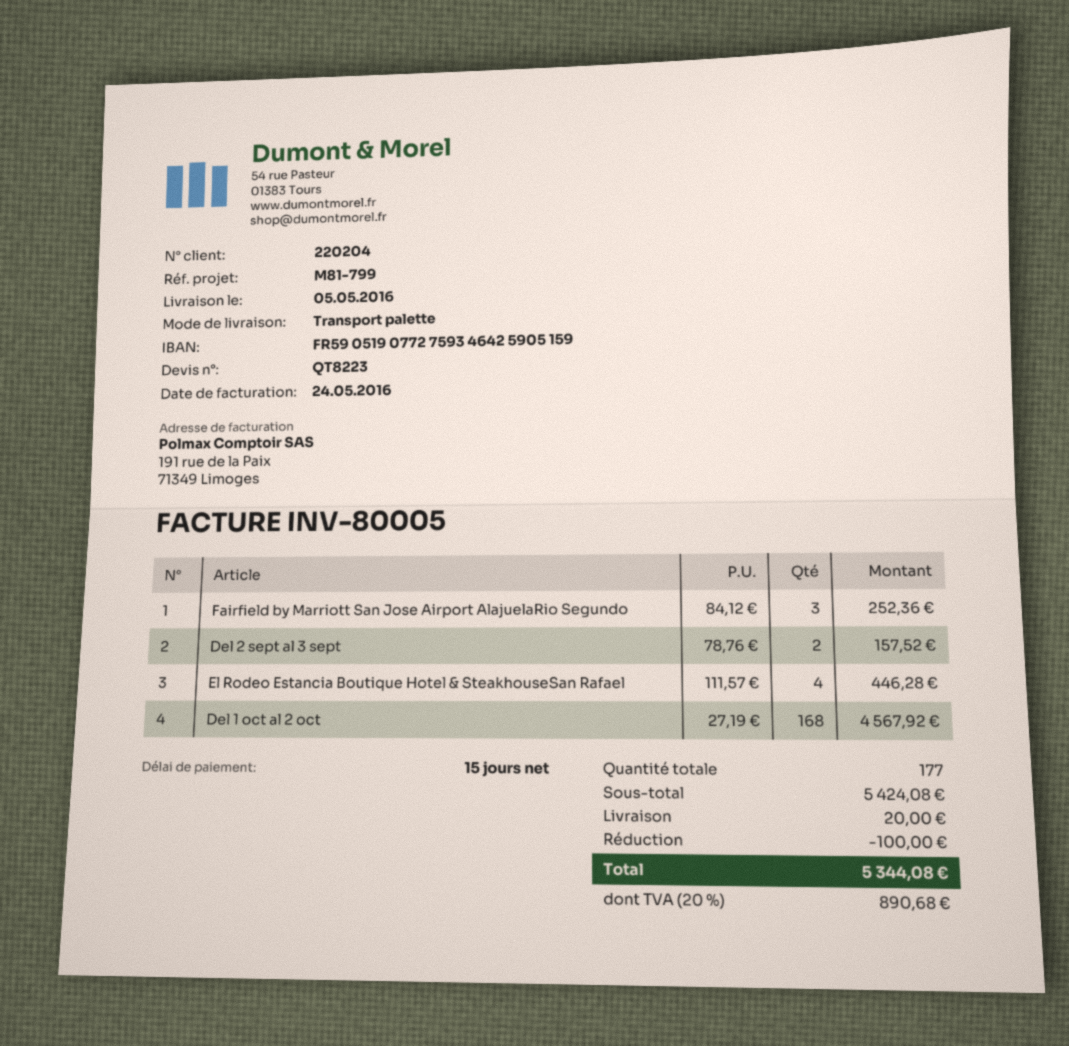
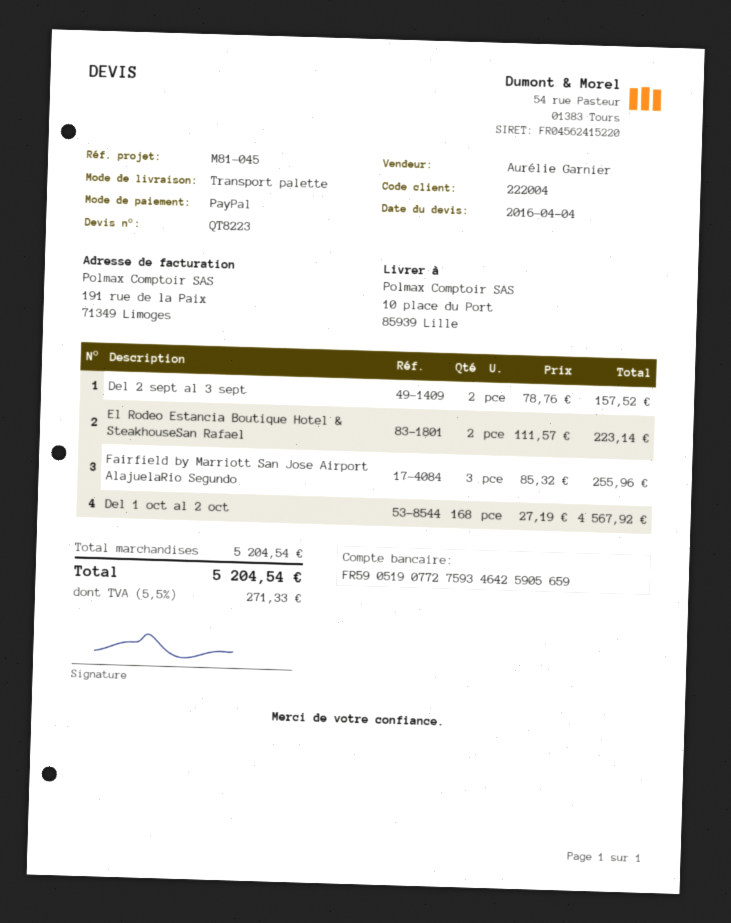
customer number: 220204 -> 222004
reference: M81-799 -> M81-045
bank account: FR5905190772759346425905159 -> FR5905190772759346425905659
Fairfield by Marriott San Jose Airport AlajuelaRio Segundo: 3 x 84.12 = 252.36 -> 3 x 85.32 = 255.96
El Rodeo Estancia Boutique Hotel & SteakhouseSan Rafael: 4 x 111.57 = 446.28 -> 2 x 111.57 = 223.14
subtotal: 5424.08 -> 5204.54
discount: 100.00 -> none
shipping: 20.00 -> none
tax: 20% = 890.68 -> 5.5% = 271.33
total: 5344.08 -> 5204.54

